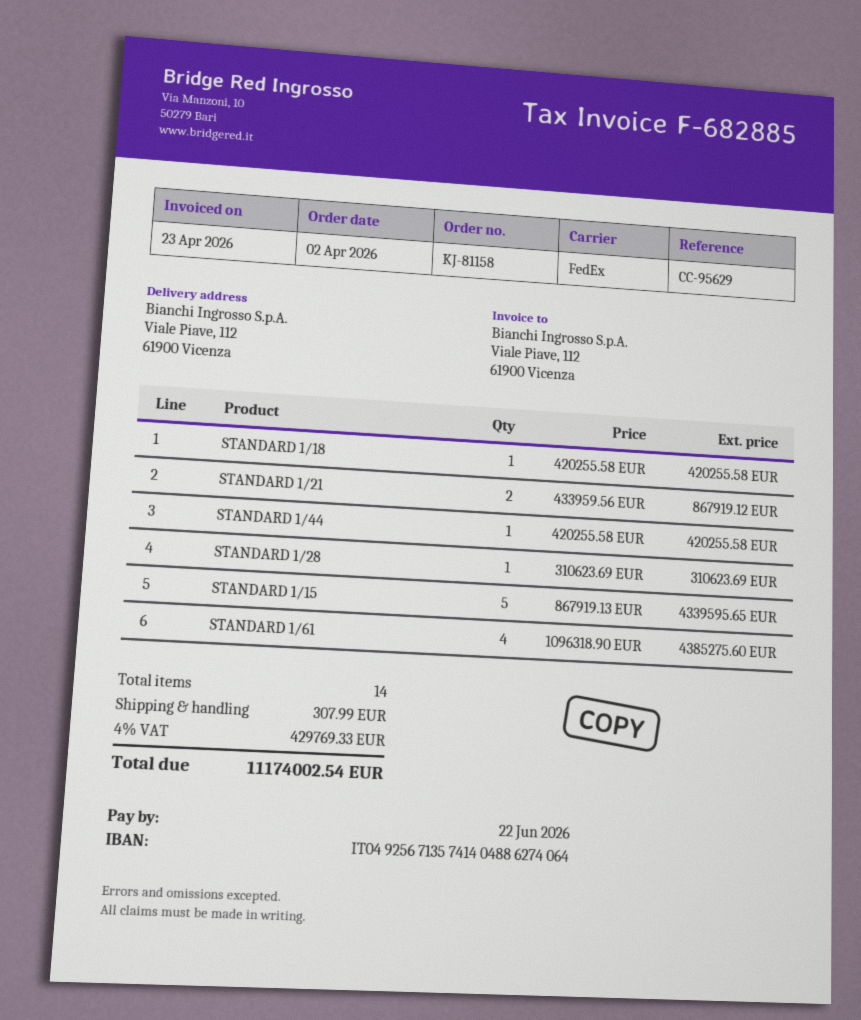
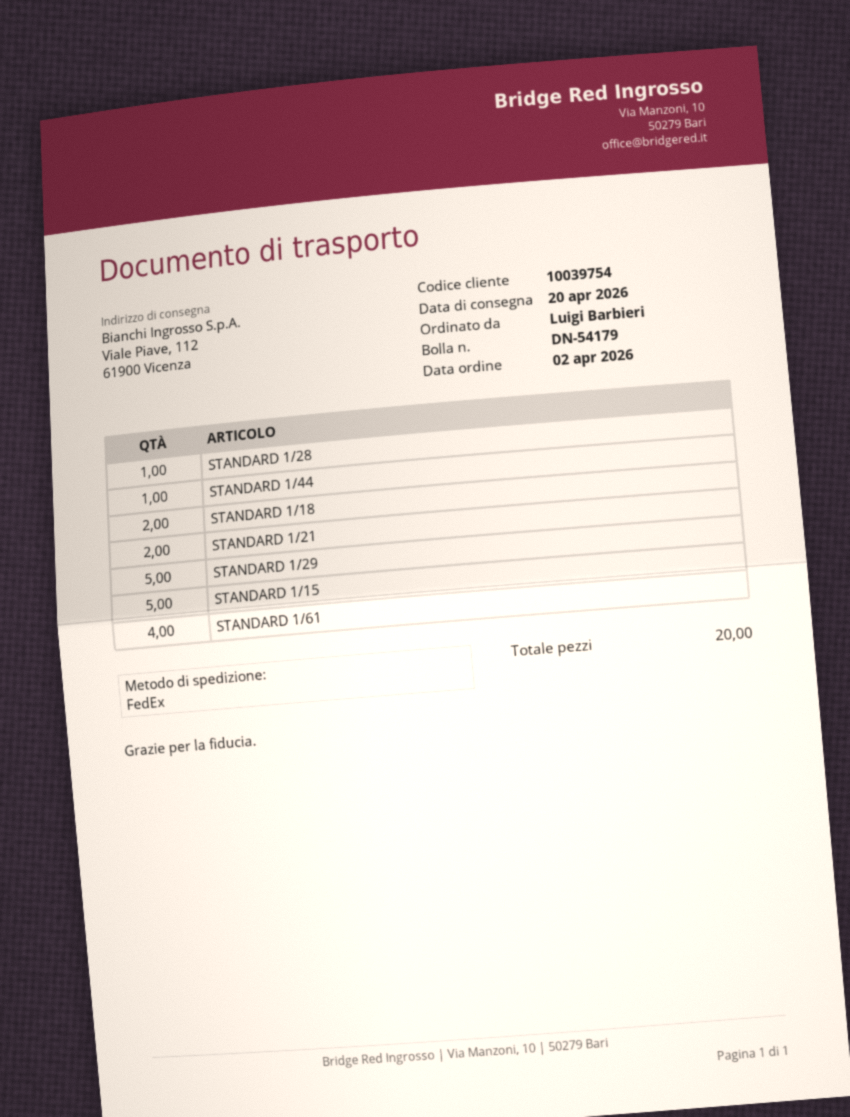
STANDARD 1/18: 1 -> 2
STANDARD 1/29: none -> 5
total quantity: 14 -> 20

